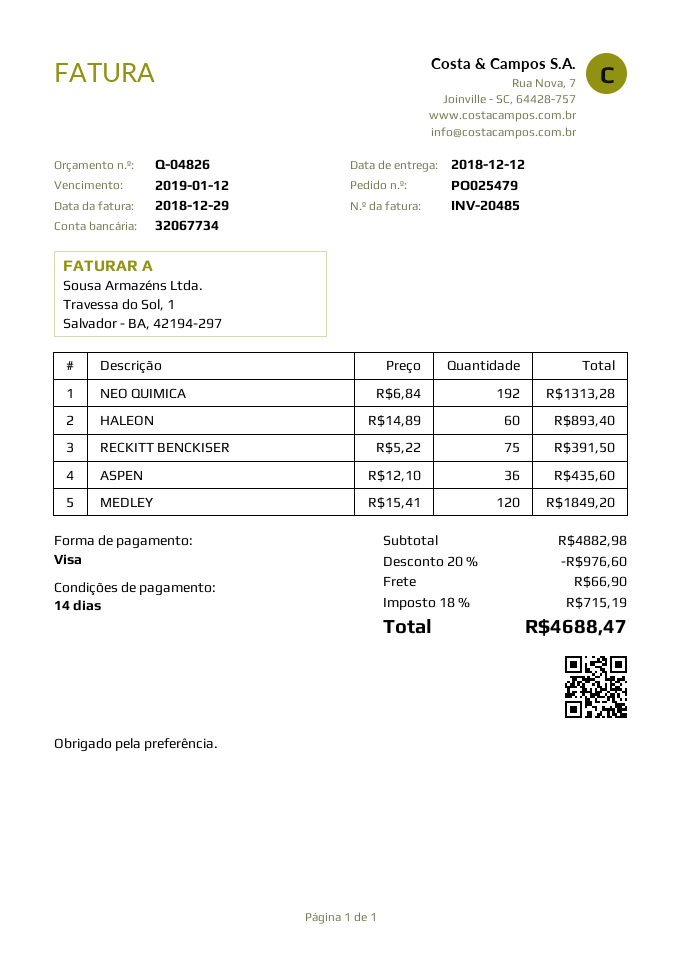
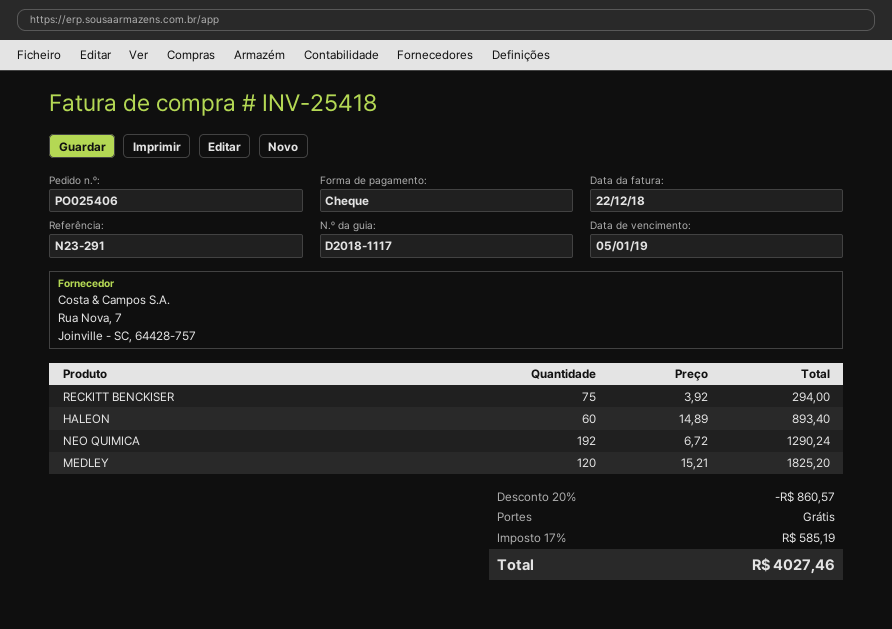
order number: PO025479 -> PO025406
invoice number: INV-20485 -> INV-25418
invoice date: 2018-12-29 -> 2018-12-22
due date: 2019-01-12 -> 2019-01-05
payment method: Visa -> cheque
NEO QUIMICA: 192 x 6.84 = 1313.28 -> 192 x 6.72 = 1290.24
RECKITT BENCKISER: 75 x 5.22 = 391.50 -> 75 x 3.92 = 294.00
ASPEN: 36 x 12.10 = 435.60 -> none
MEDLEY: 120 x 15.41 = 1849.20 -> 120 x 15.21 = 1825.20
discount: 20% = 976.60 -> 20% = 860.57
shipping: 66.90 -> 0.00
tax: 18% = 715.19 -> 17% = 585.19
total: 4688.47 -> 4027.46

